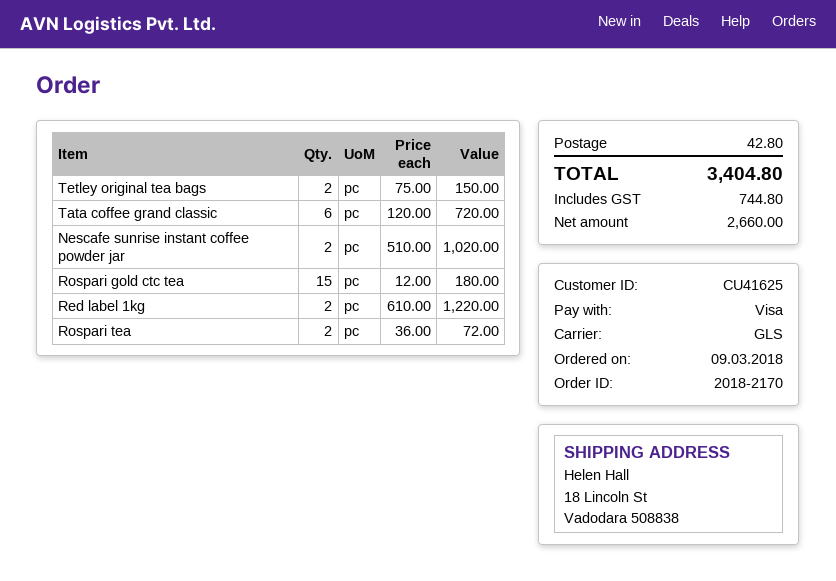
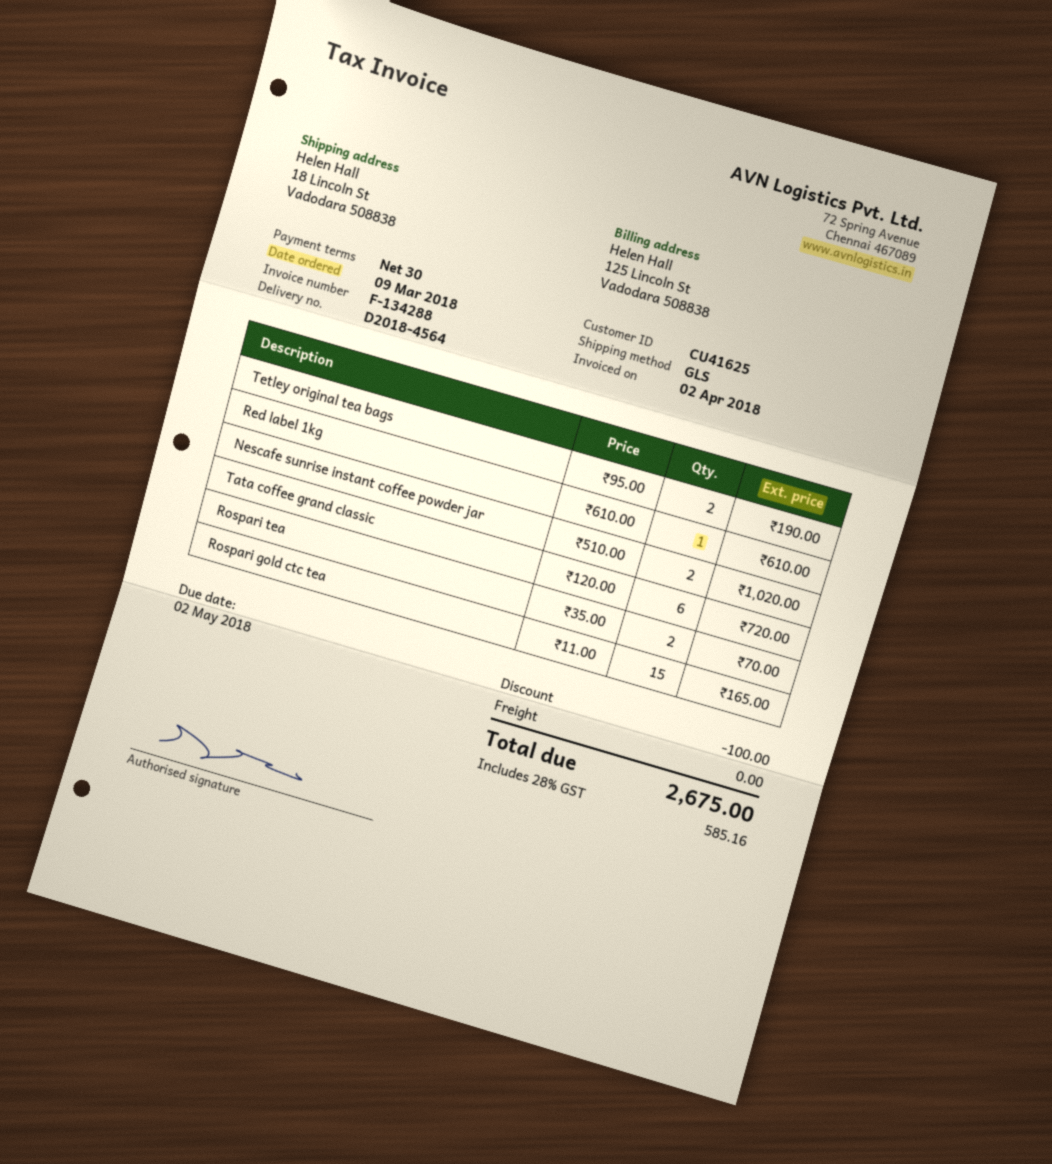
Tetley original tea bags: 2 x 75.00 = 150.00 -> 2 x 95.00 = 190.00
Rospari gold ctc tea: 15 x 12.00 = 180.00 -> 15 x 11.00 = 165.00
Red label 1kg: 2 x 610.00 = 1220.00 -> 1 x 610.00 = 610.00
Rospari tea: 2 x 36.00 = 72.00 -> 2 x 35.00 = 70.00
discount: none -> 100.00
shipping: 42.80 -> 0.00
tax: 744.80 -> 585.16
total: 3404.80 -> 2675.00

